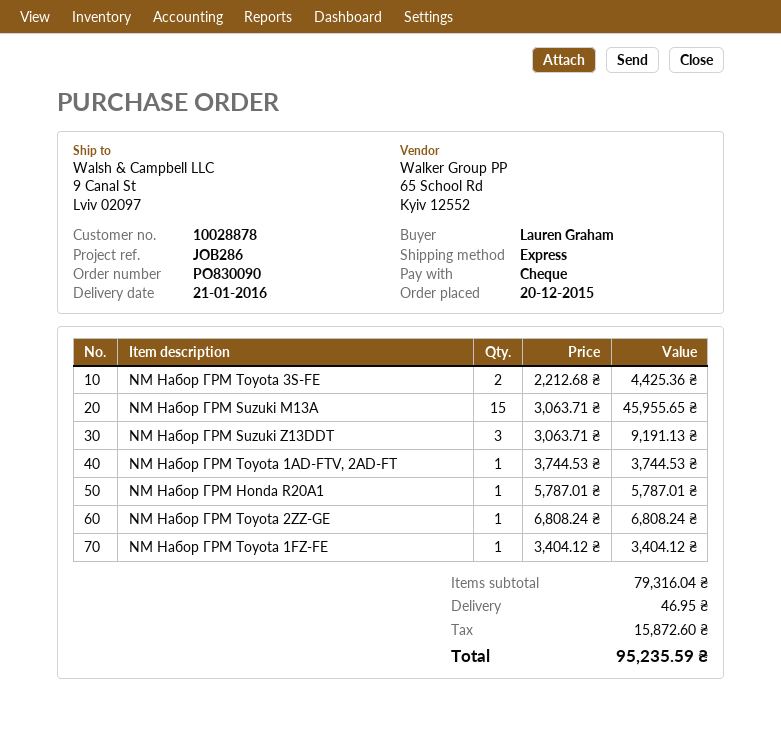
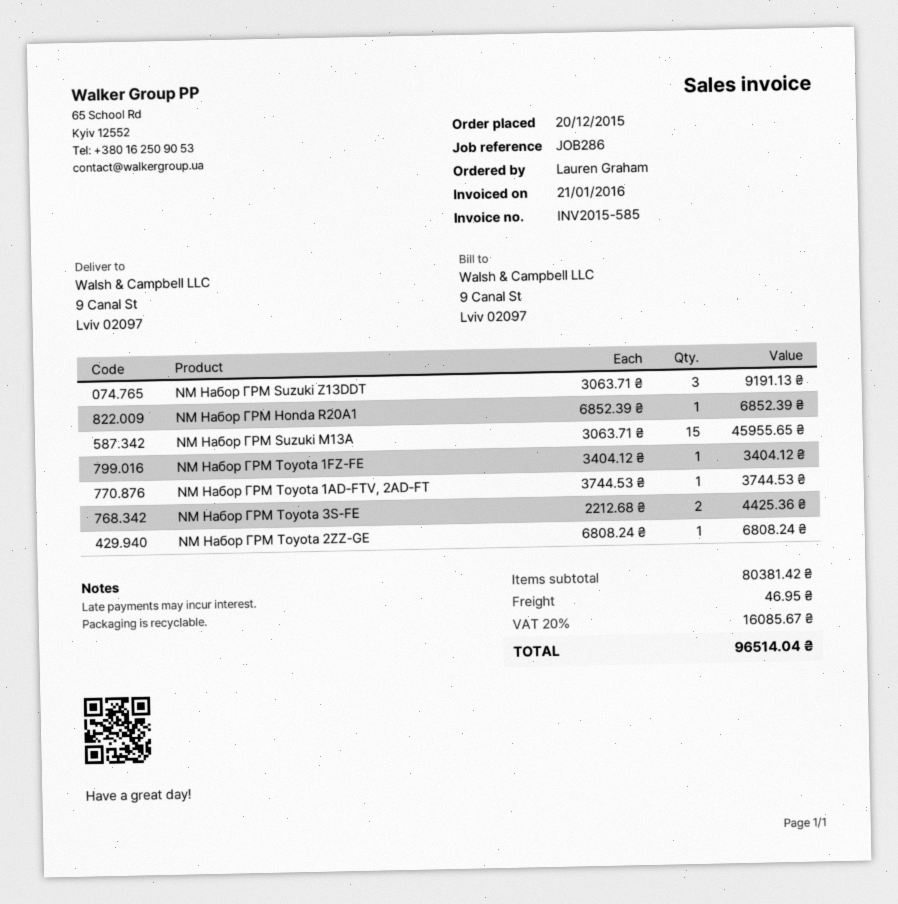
NM Набор ГРМ Honda R20A1: 1 x 5787.01 = 5787.01 -> 1 x 6852.39 = 6852.39
subtotal: 79316.04 -> 80381.42
tax: 15872.60 -> 16085.67
total: 95235.59 -> 96514.04

